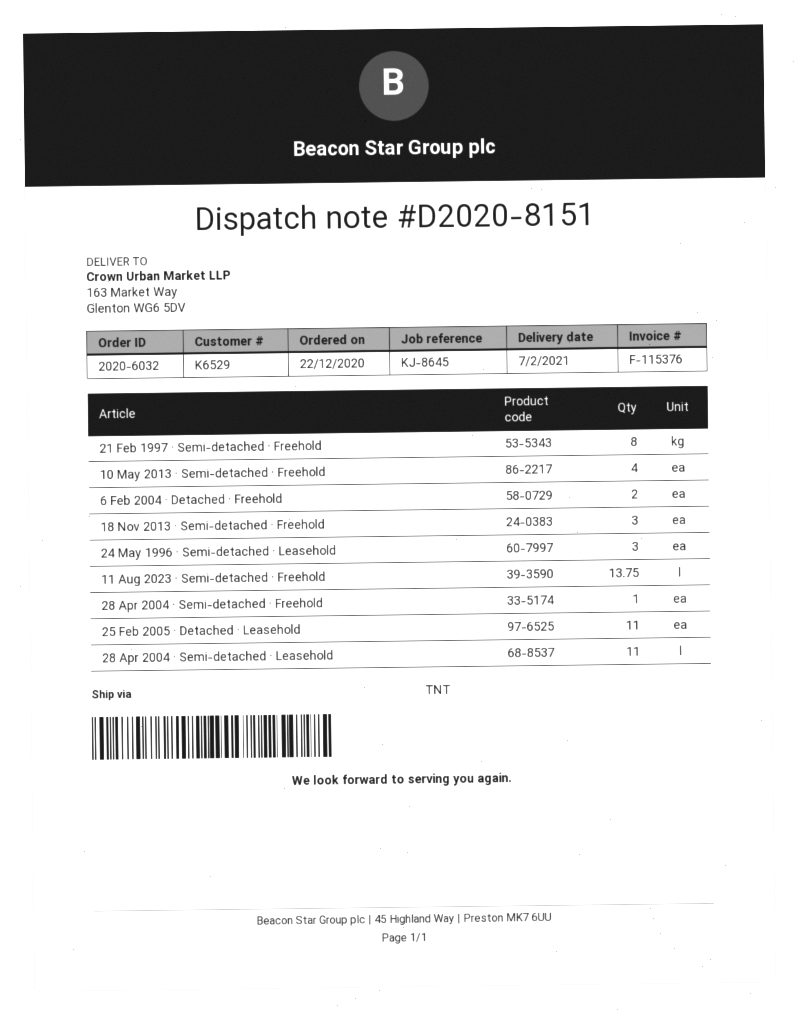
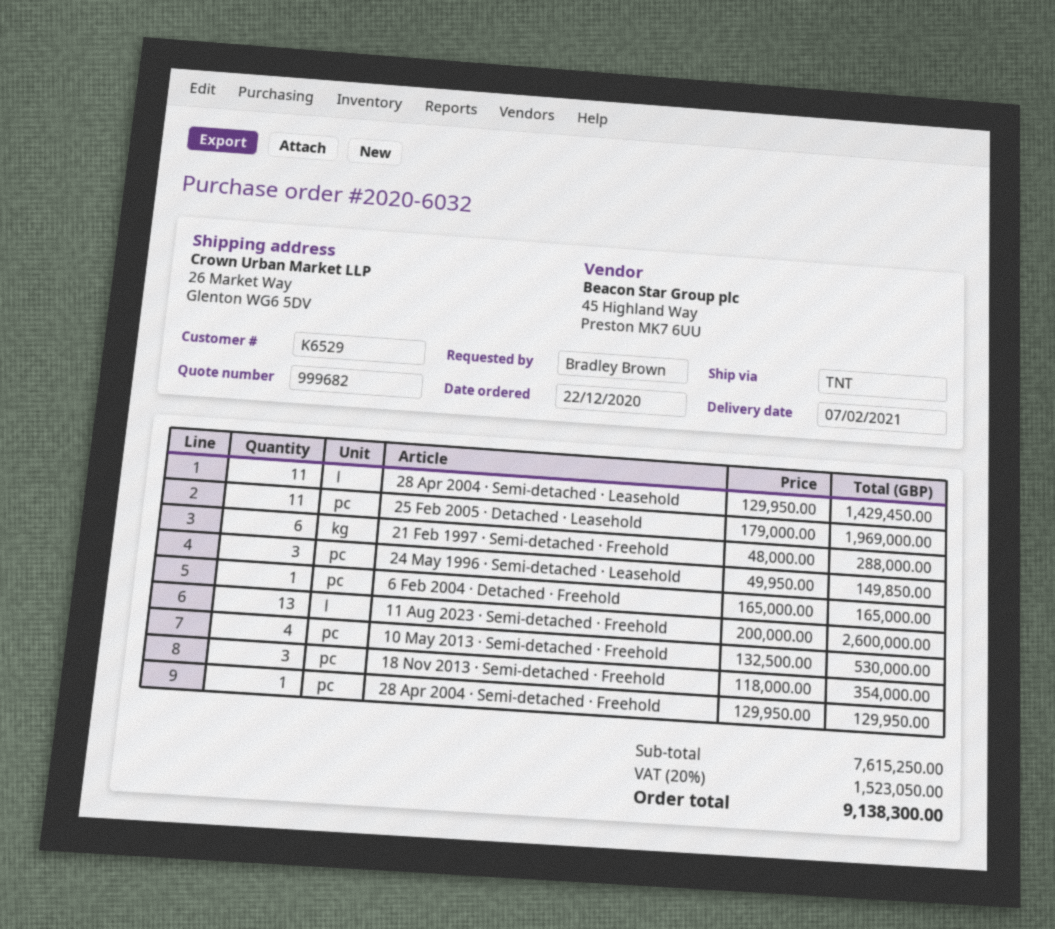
ship to: 163 Market Way, Glenton WG6 5DV -> 26 Market Way, Glenton WG6 5DV
21 Feb 1997 · Semi-detached · Freehold: 8 -> 6
6 Feb 2004 · Detached · Freehold: 2 -> 1
11 Aug 2023 · Semi-detached · Freehold: 13.75 -> 13

